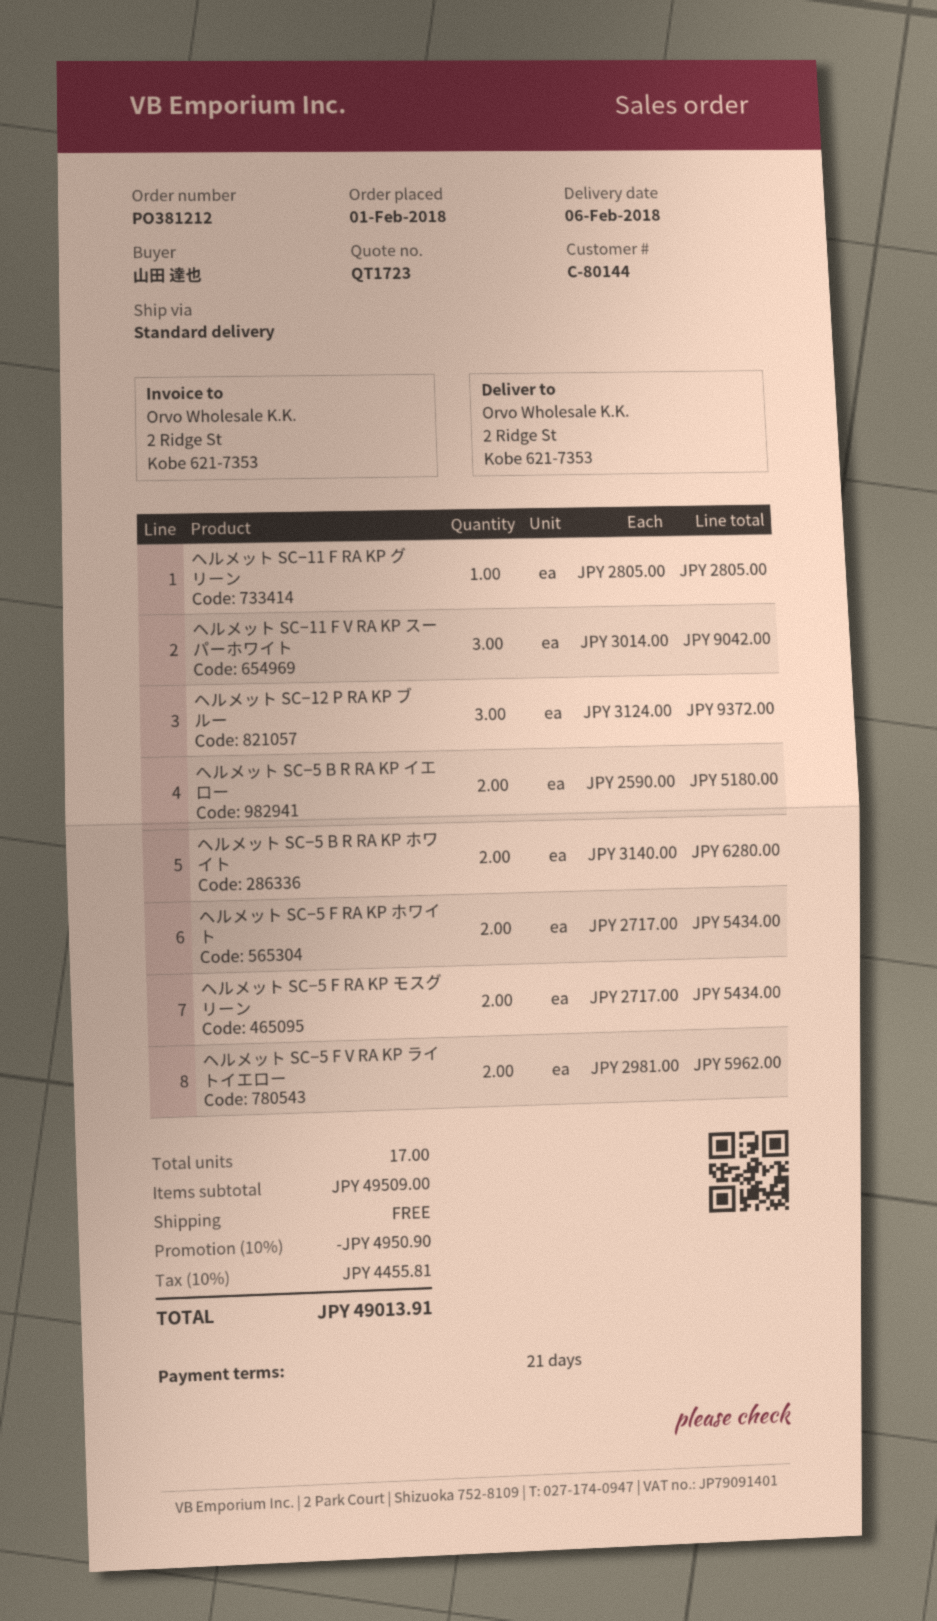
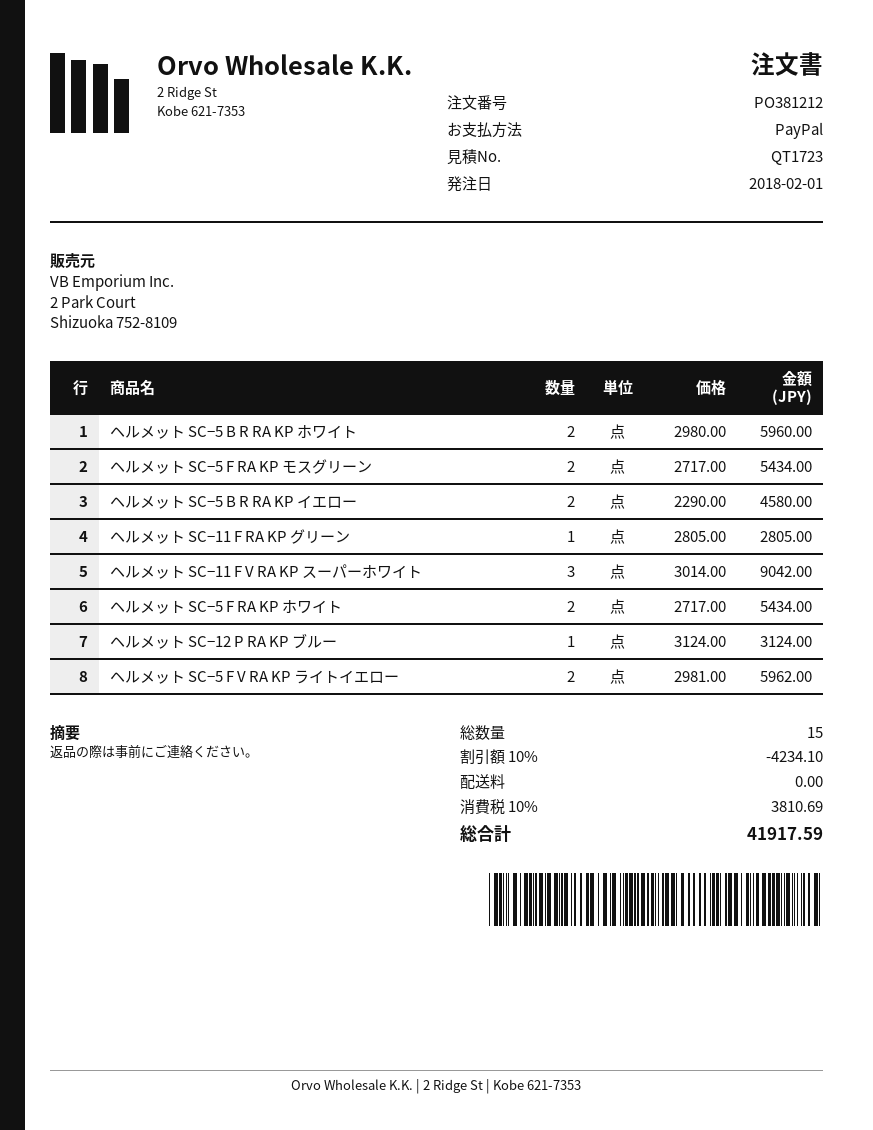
ヘルメット SC−12 P RA KP ブルー: 3 x 3124.00 = 9372.00 -> 1 x 3124.00 = 3124.00
ヘルメット SC−5 B R RA KP イエロー: 2 x 2590.00 = 5180.00 -> 2 x 2290.00 = 4580.00
ヘルメット SC−5 B R RA KP ホワイト: 2 x 3140.00 = 6280.00 -> 2 x 2980.00 = 5960.00
total quantity: 17 -> 15
discount: 10% = 4950.90 -> 10% = 4234.10
tax: 10% = 4455.81 -> 10% = 3810.69
total: 49013.91 -> 41917.59

